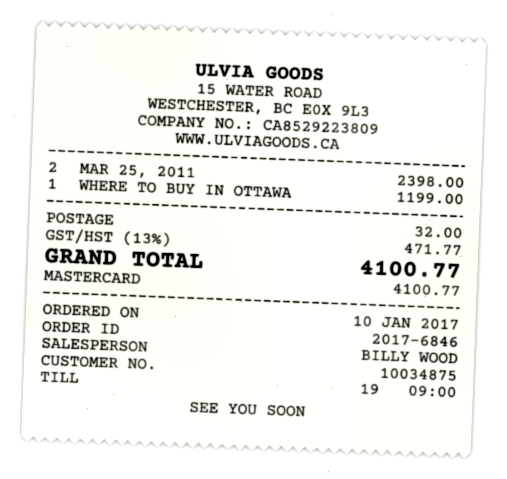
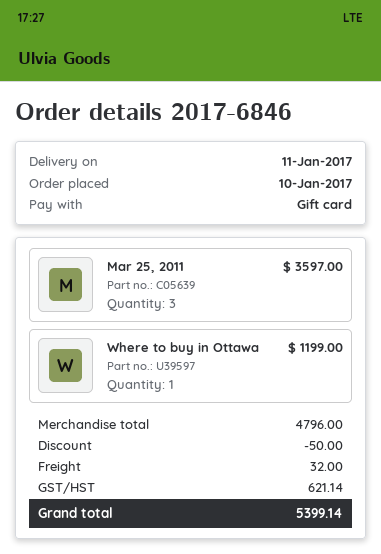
payment method: Mastercard -> gift card
MAR 25, 2011: 2 for 2398.00 -> 3 for 3597.00
discount: none -> 50.00
tax: 471.77 -> 621.14
total: 4100.77 -> 5399.14

